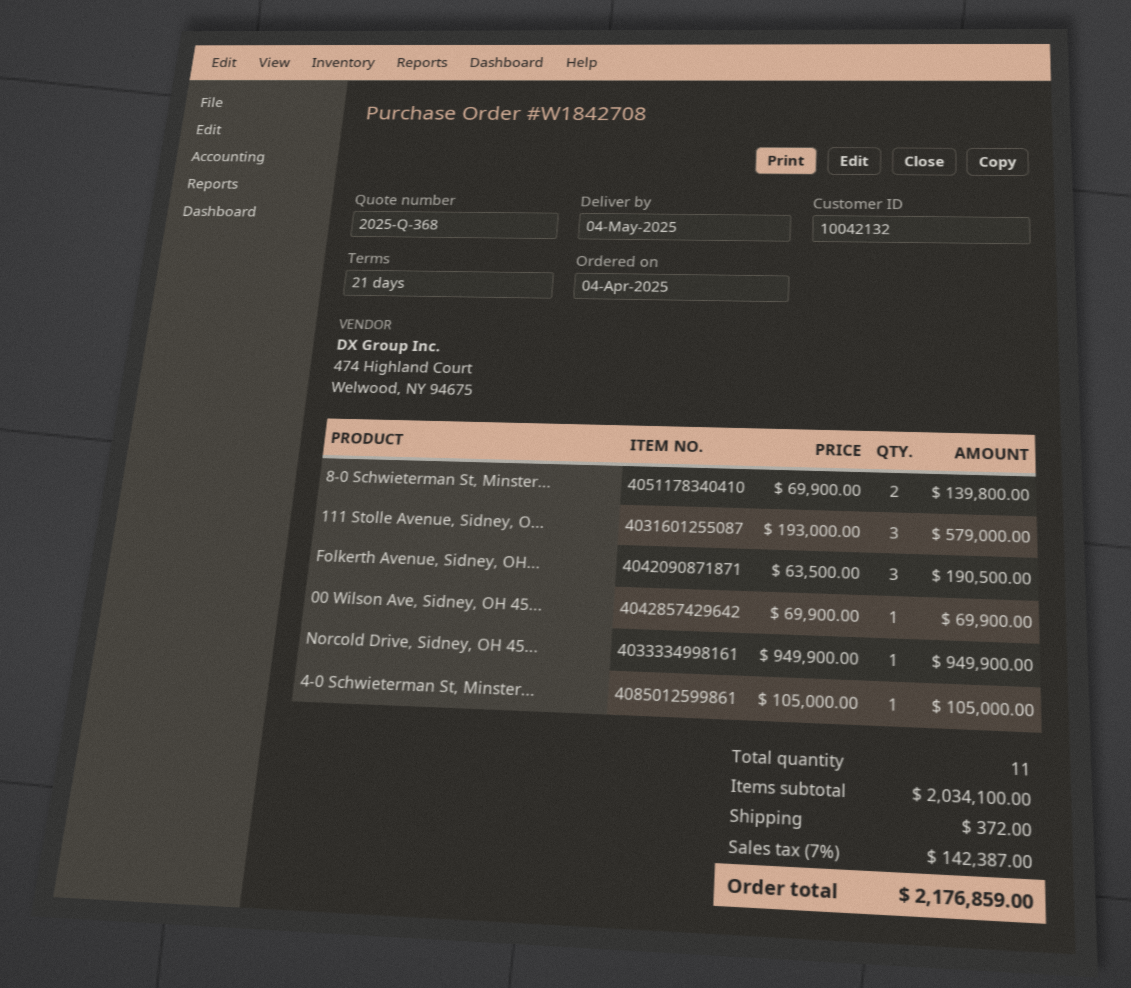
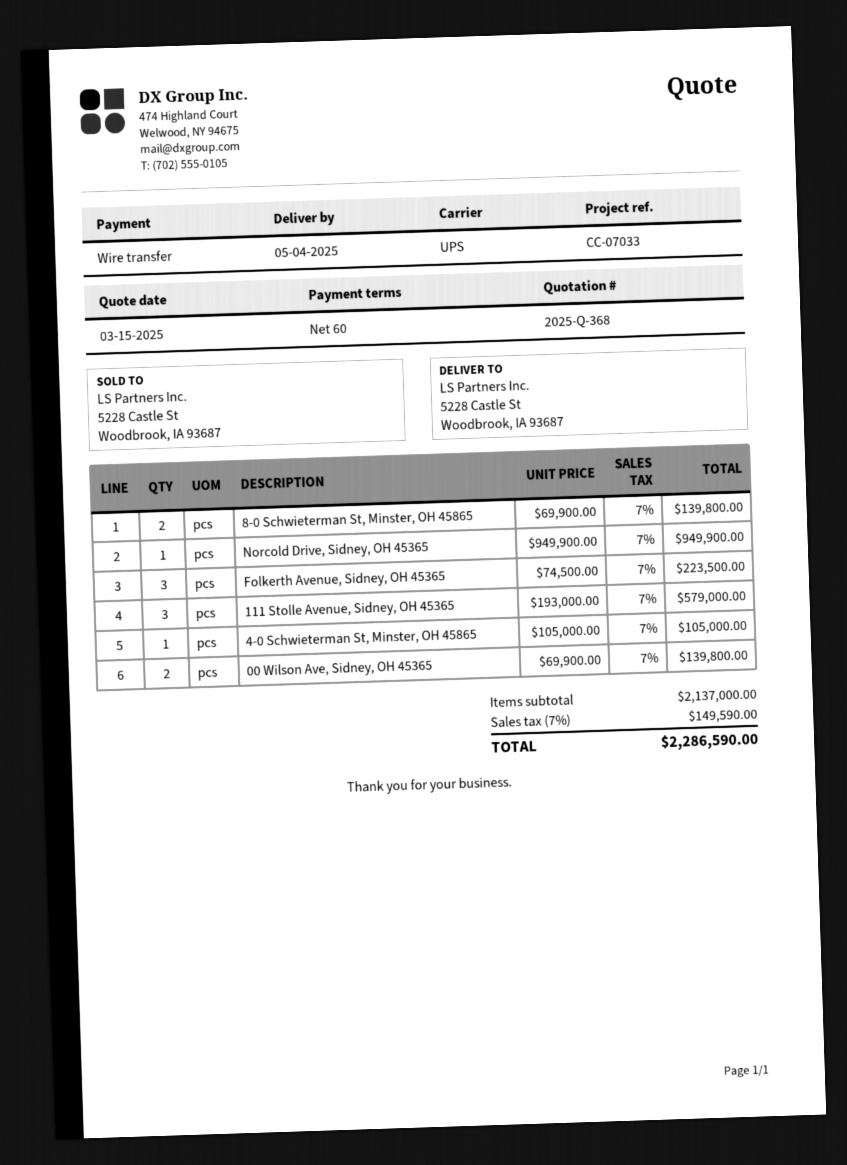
payment terms: 21 days -> 60 days
Folkerth Avenue, Sidney, OH...: 3 x 63500.00 = 190500.00 -> 3 x 74500.00 = 223500.00
00 Wilson Ave, Sidney, OH 45...: 1 x 69900.00 = 69900.00 -> 2 x 69900.00 = 139800.00
subtotal: 2034100.00 -> 2137000.00
shipping: 372.00 -> none
tax: 7% = 142387.00 -> 7% = 149590.00
total: 2176859.00 -> 2286590.00

